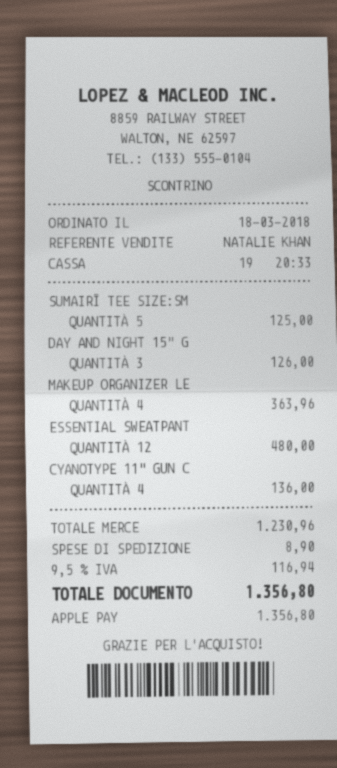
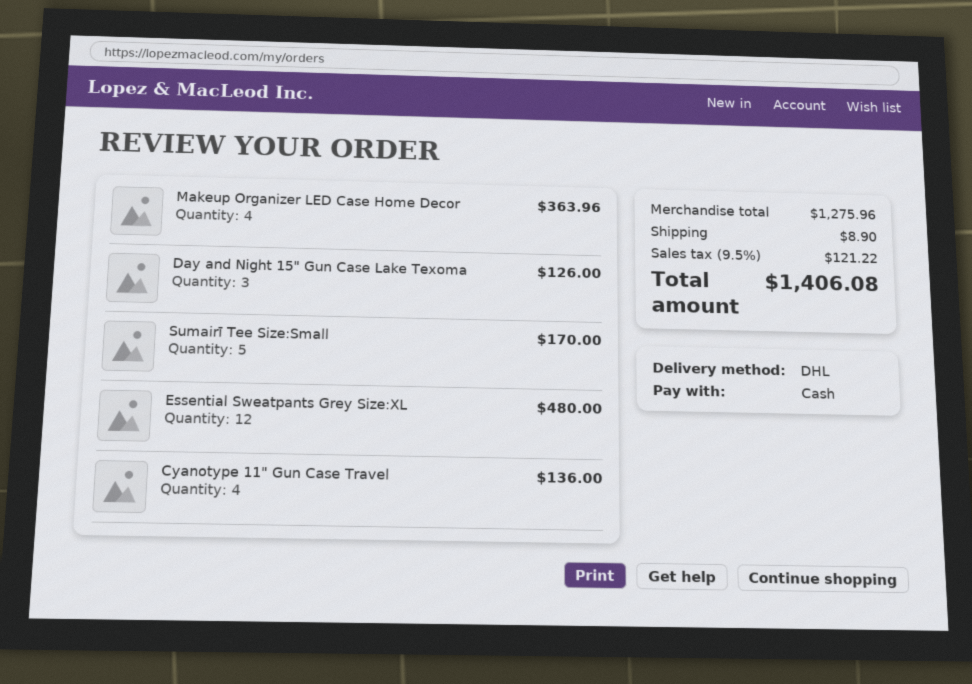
payment method: Apple Pay -> cash
SUMAIRĪ TEE SIZE:SM: 5 for 125.00 -> 5 for 170.00
subtotal: 1230.96 -> 1275.96
tax: 9.5% = 116.94 -> 9.5% = 121.22
total: 1356.80 -> 1406.08

